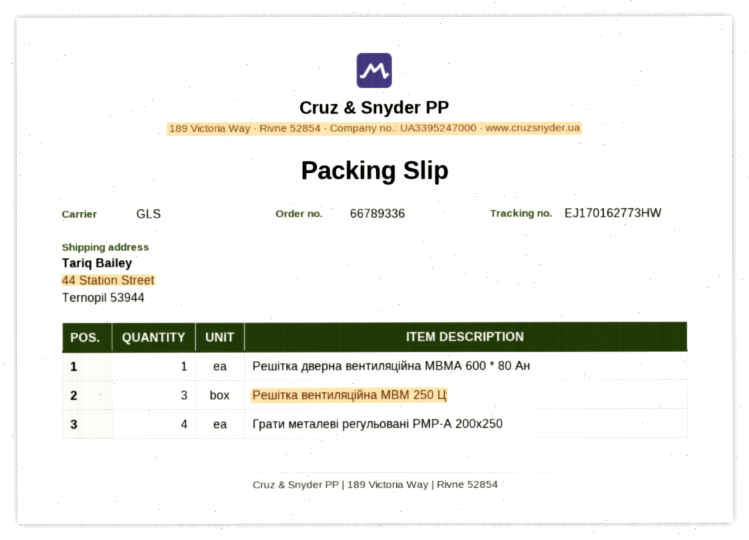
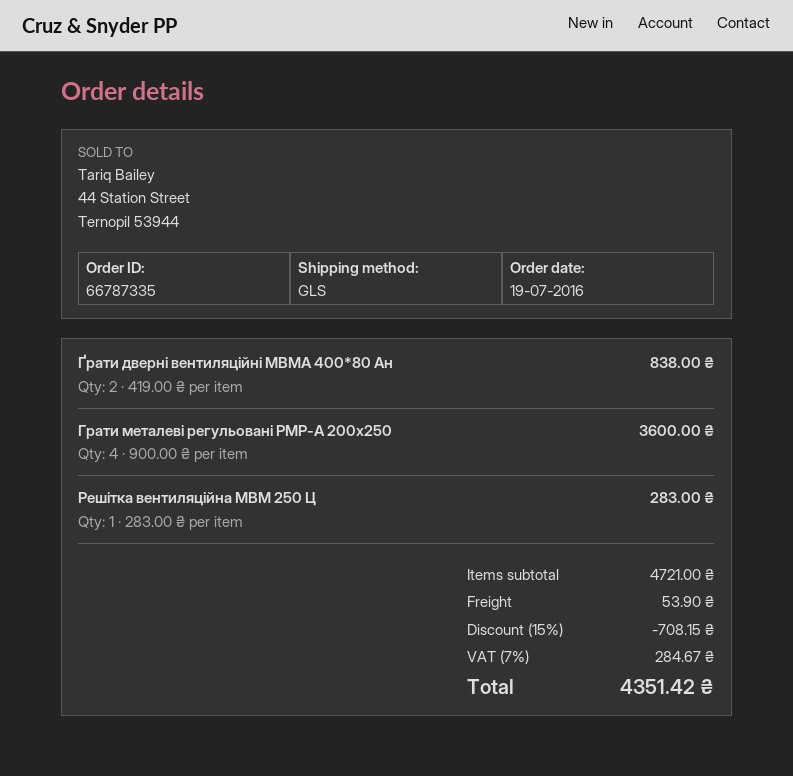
order number: 66789336 -> 66787335
Решітка дверна вентиляційна МВМА 600 * 80 Ан: 1 -> none
Решітка вентиляційна МВМ 250 Ц: 3 -> 1
Ґрати дверні вентиляційні МВМА 400*80 Ан: none -> 2

